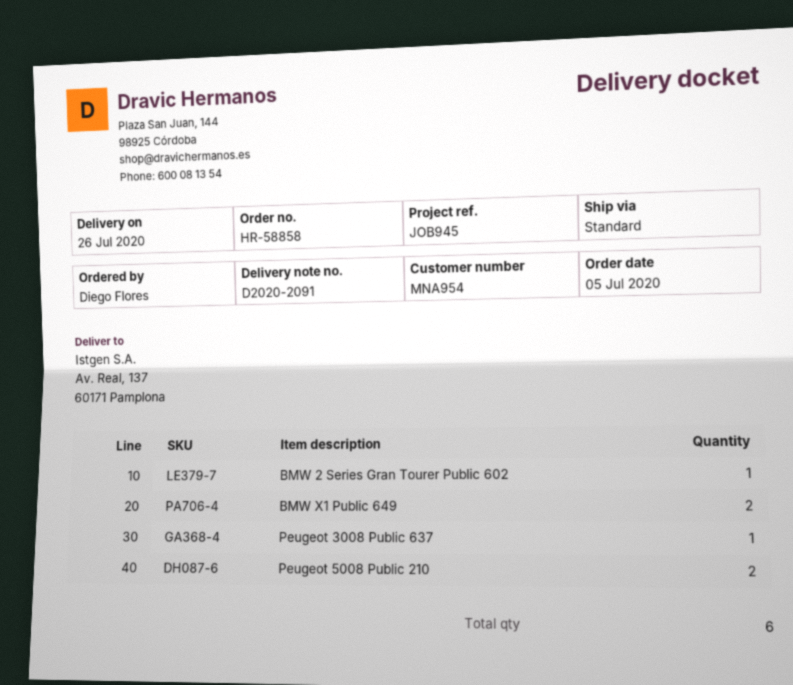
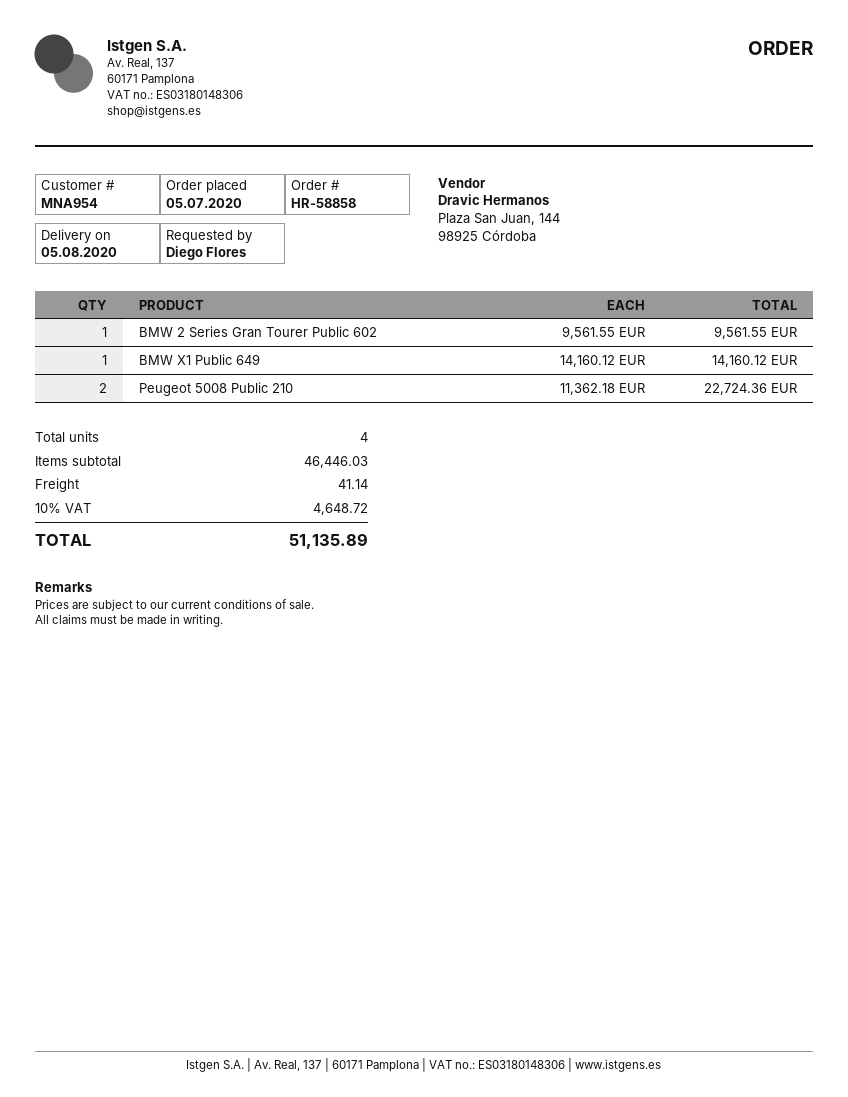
delivery date: 2020-07-26 -> 2020-08-05
BMW X1 Public 649: 2 -> 1
Peugeot 3008 Public 637: 1 -> none
total quantity: 6 -> 4

